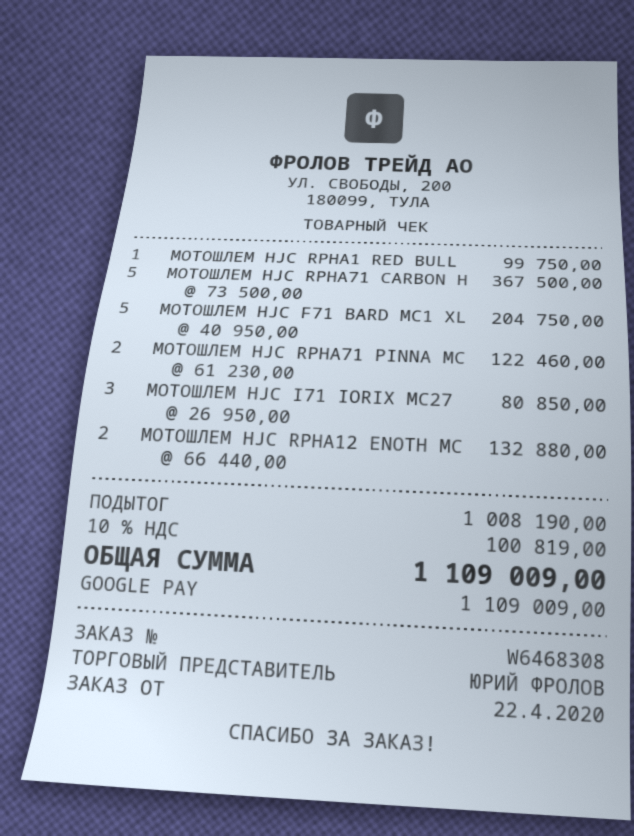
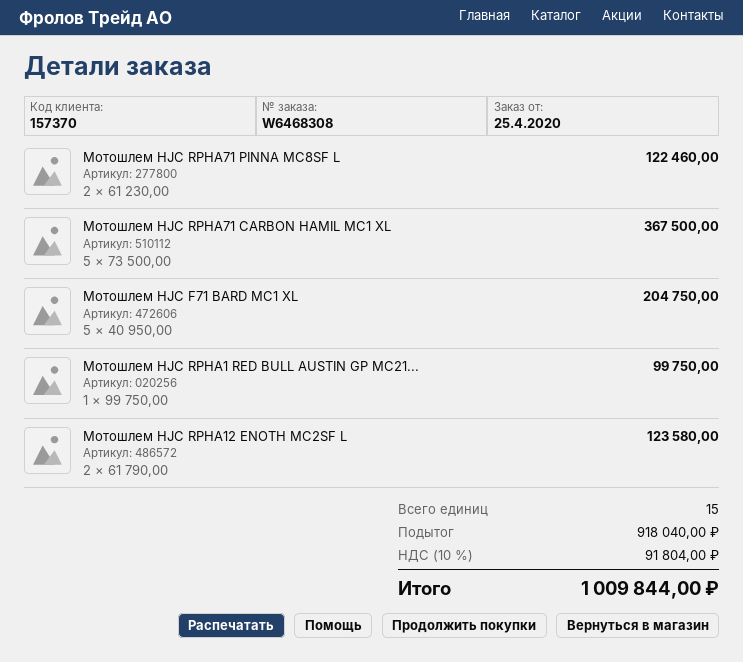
order date: 2020-04-22 -> 2020-04-25
МОТОШЛЕМ HJC I71 IORIX MC27: 3 x 26950.00 = 80850.00 -> none
МОТОШЛЕМ HJC RPHA12 ENOTH MC: 2 x 66440.00 = 132880.00 -> 2 x 61790.00 = 123580.00
subtotal: 1008190.00 -> 918040.00
tax: 10% = 100819.00 -> 10% = 91804.00
total: 1109009.00 -> 1009844.00

